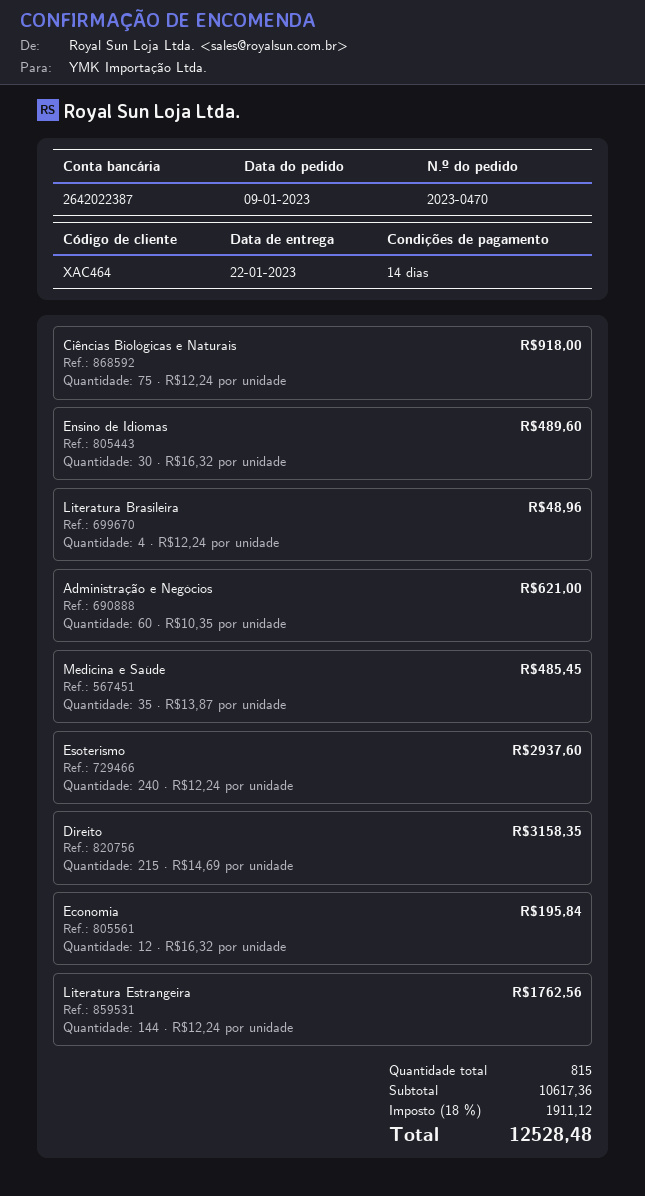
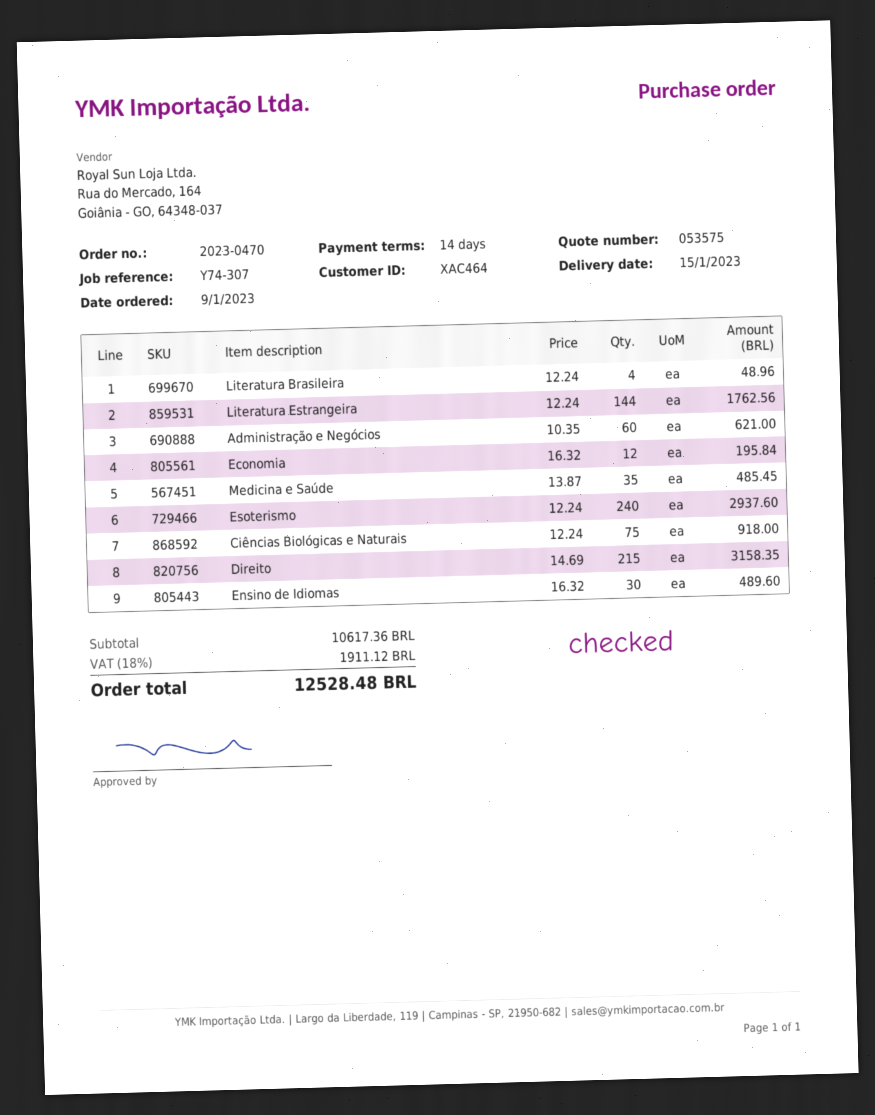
delivery date: 2023-01-22 -> 2023-01-15

